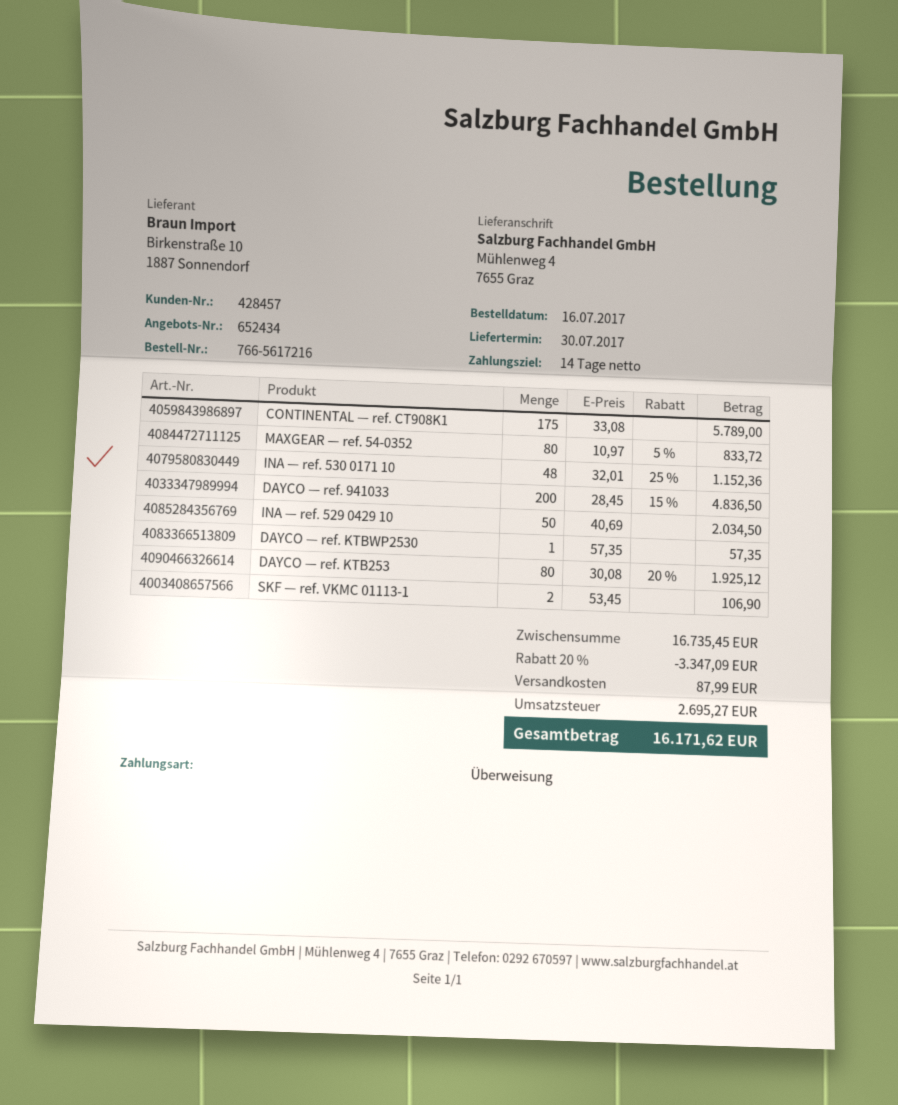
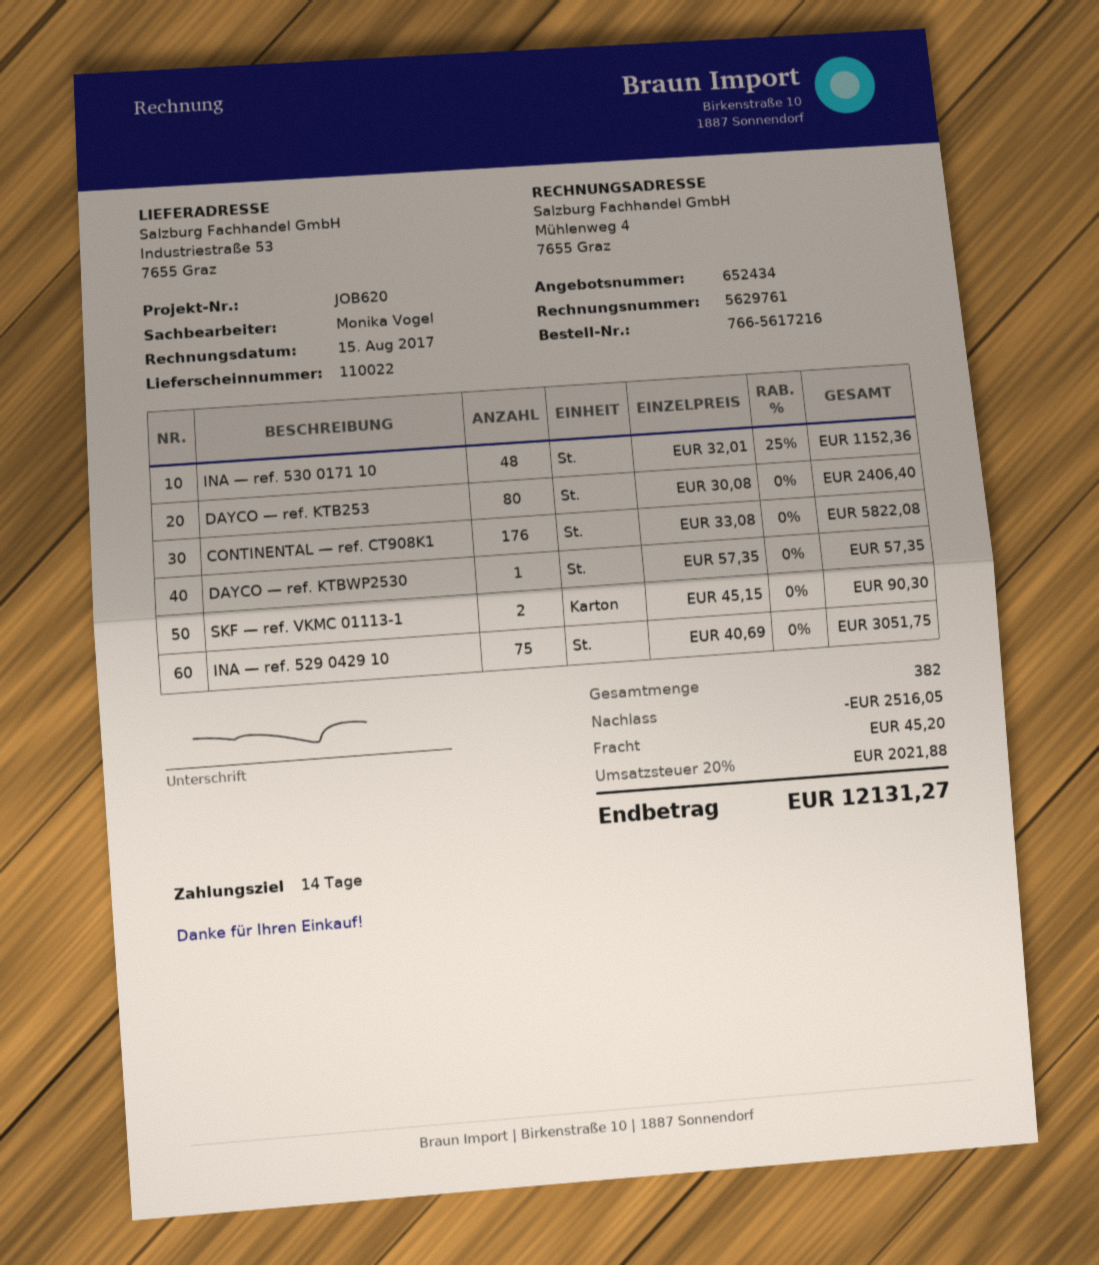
ship to: Mühlenweg 4, 7655 Graz -> Industriestraße 53, 7655 Graz
CONTINENTAL — ref. CT908K1: 175 x 33.08 = 5789.00 -> 176 x 33.08 = 5822.08
MAXGEAR — ref. 54-0352: 80 x 10.97 - 5% = 833.72 -> none
DAYCO — ref. 941033: 200 x 28.45 - 15% = 4836.50 -> none
INA — ref. 529 0429 10: 50 x 40.69 = 2034.50 -> 75 x 40.69 = 3051.75
DAYCO — ref. KTB253: 80 x 30.08 - 20% = 1925.12 -> 80 x 30.08 = 2406.40
SKF — ref. VKMC 01113-1: 2 x 53.45 = 106.90 -> 2 x 45.15 = 90.30
discount: 3347.09 -> 2516.05
shipping: 87.99 -> 45.20
tax: 2695.27 -> 2021.88
total: 16171.62 -> 12131.27

